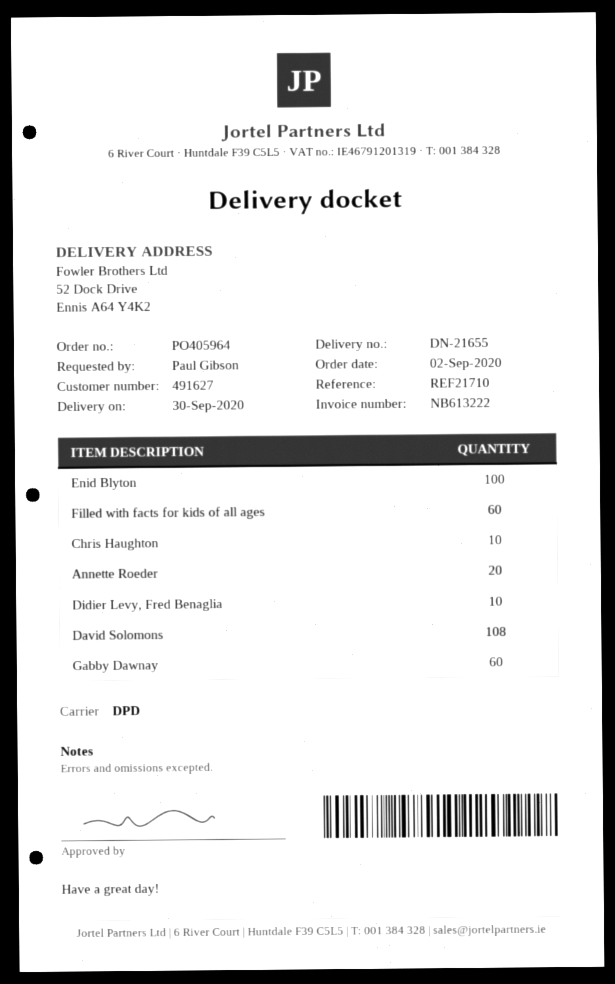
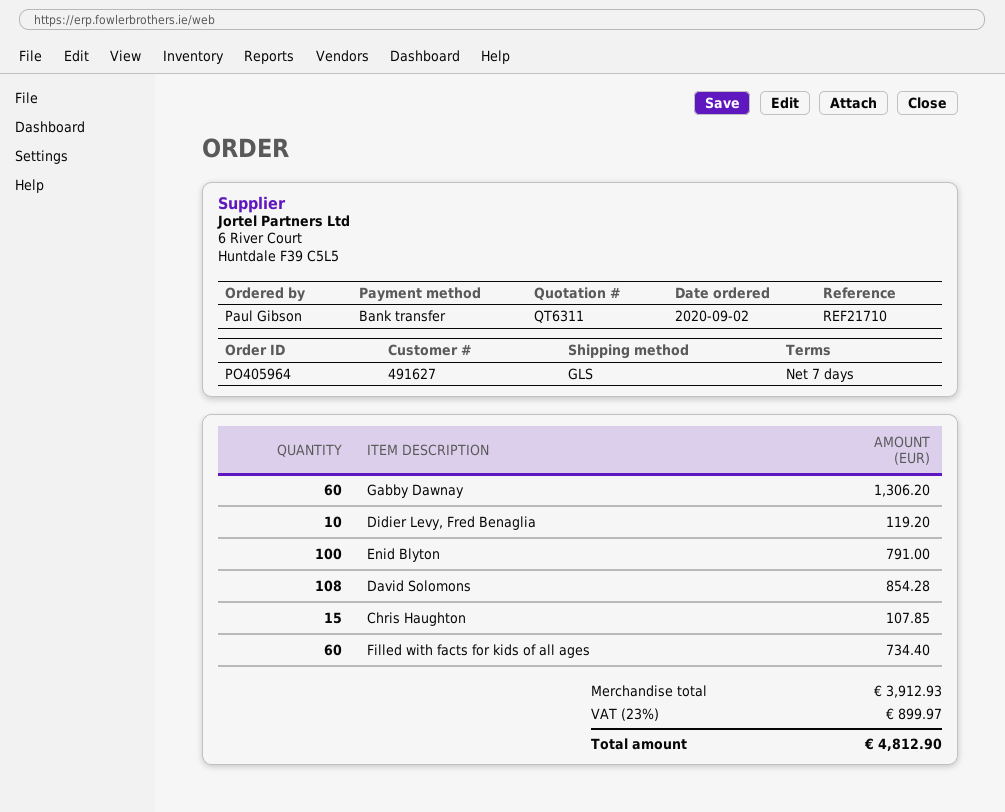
shipping method: DPD -> GLS
Chris Haughton: 10 -> 15
Annette Roeder: 20 -> none

